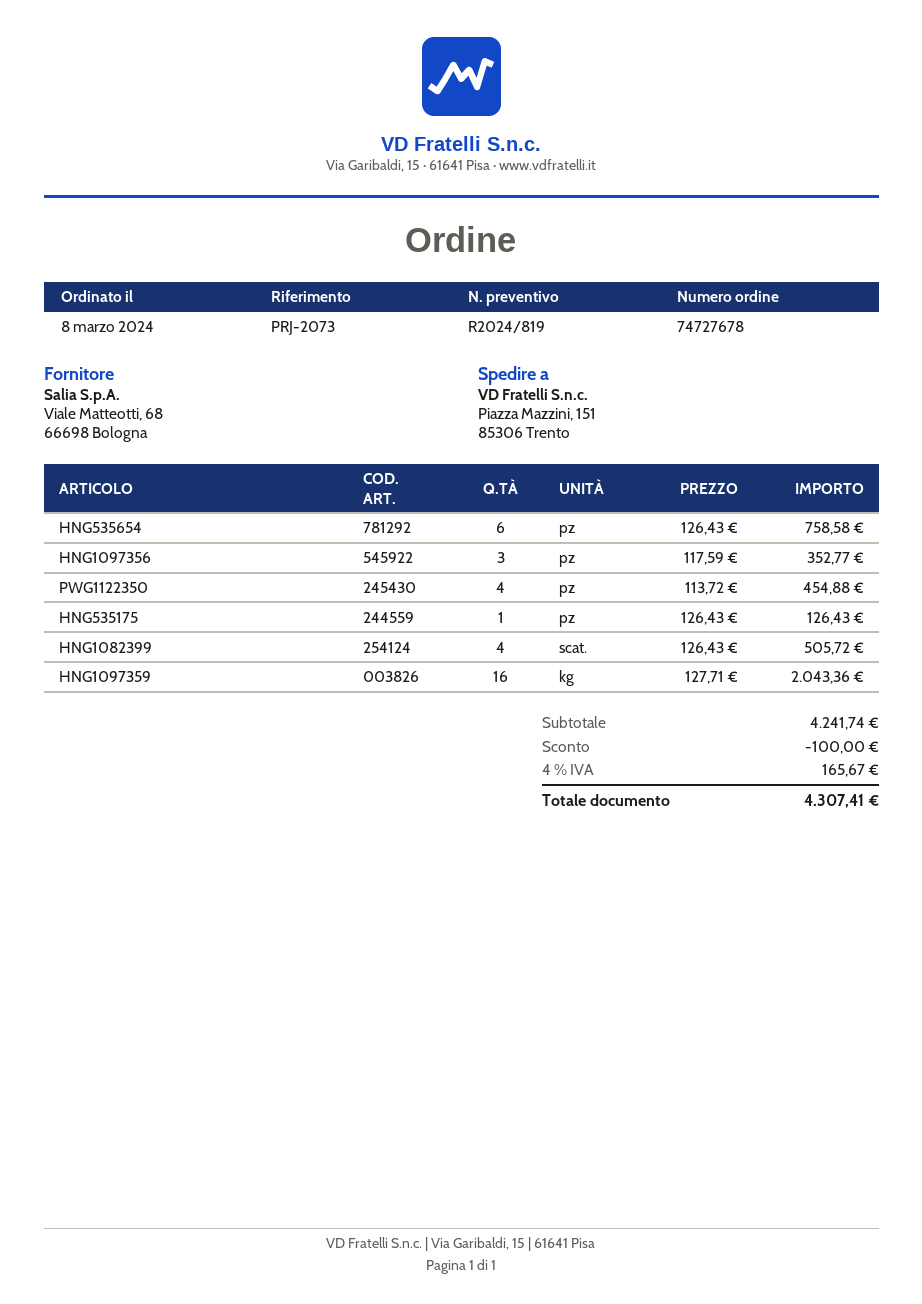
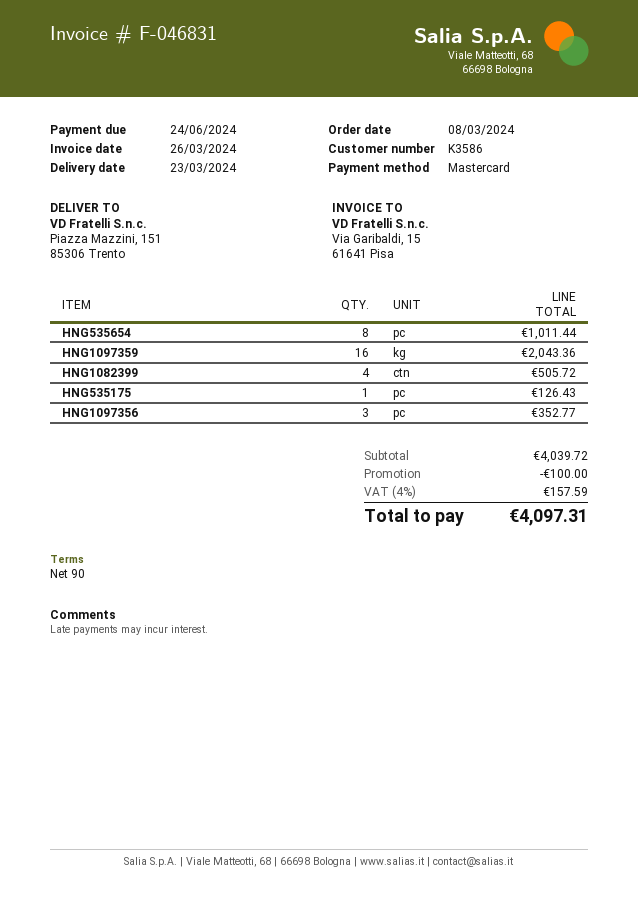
HNG535654: 6 for 758.58 -> 8 for 1011.44
PWG1122350: 4 for 454.88 -> none
subtotal: 4241.74 -> 4039.72
tax: 4% = 165.67 -> 4% = 157.59
total: 4307.41 -> 4097.31

